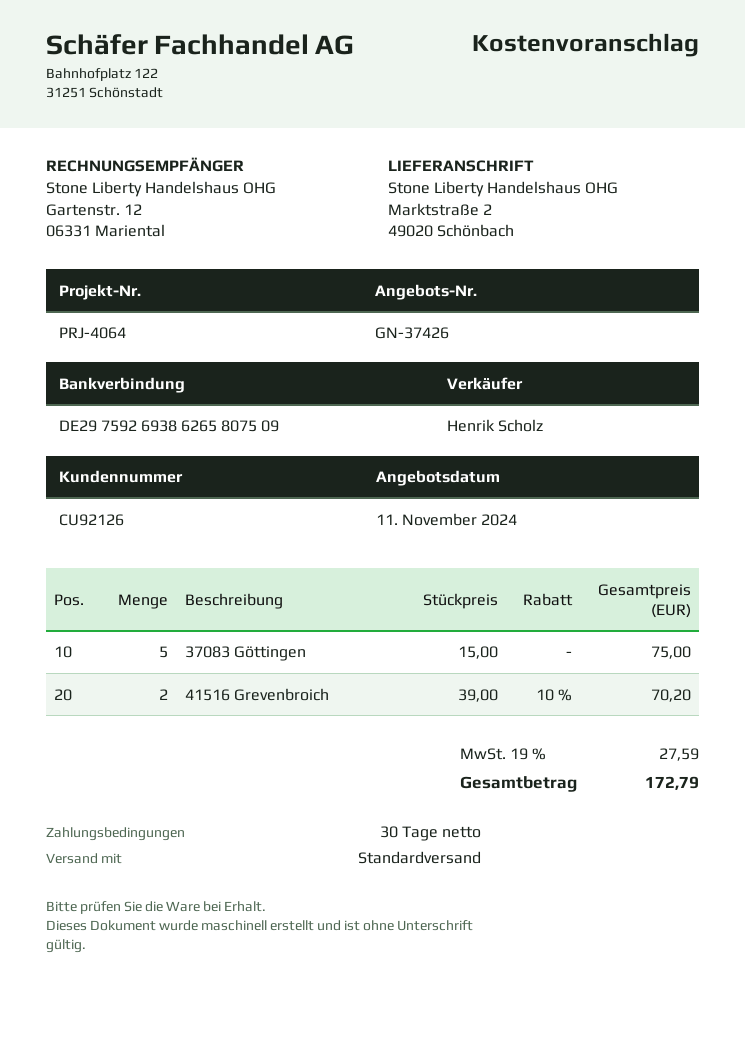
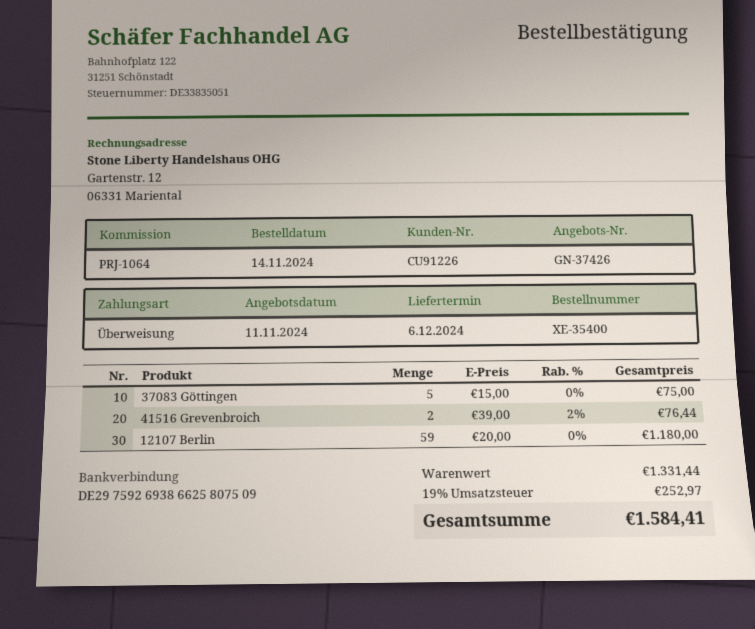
customer number: CU92126 -> CU91226
reference: PRJ-4064 -> PRJ-1064
bank account: DE29759269386265807509 -> DE29759269386625807509
41516 Grevenbroich: 2 x 39.00 - 10% = 70.20 -> 2 x 39.00 - 2% = 76.44
12107 Berlin: none -> 59 x 20.00 = 1180.00
tax: 19% = 27.59 -> 19% = 252.97
total: 172.79 -> 1584.41

